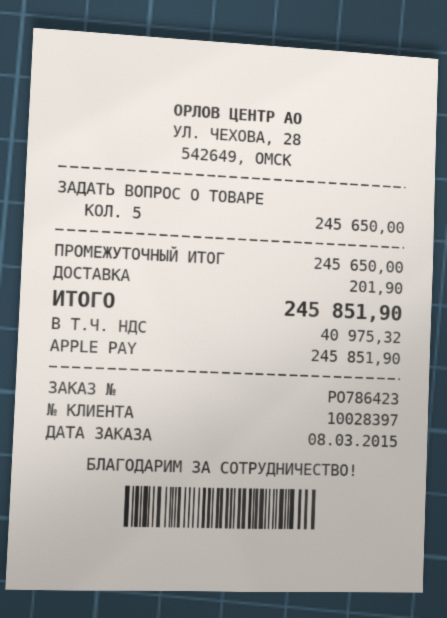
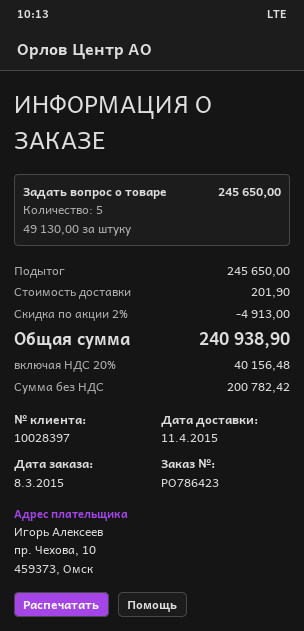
discount: none -> 2% = 4913.00
tax: 40975.32 -> 40156.48
total: 245851.90 -> 240938.90

